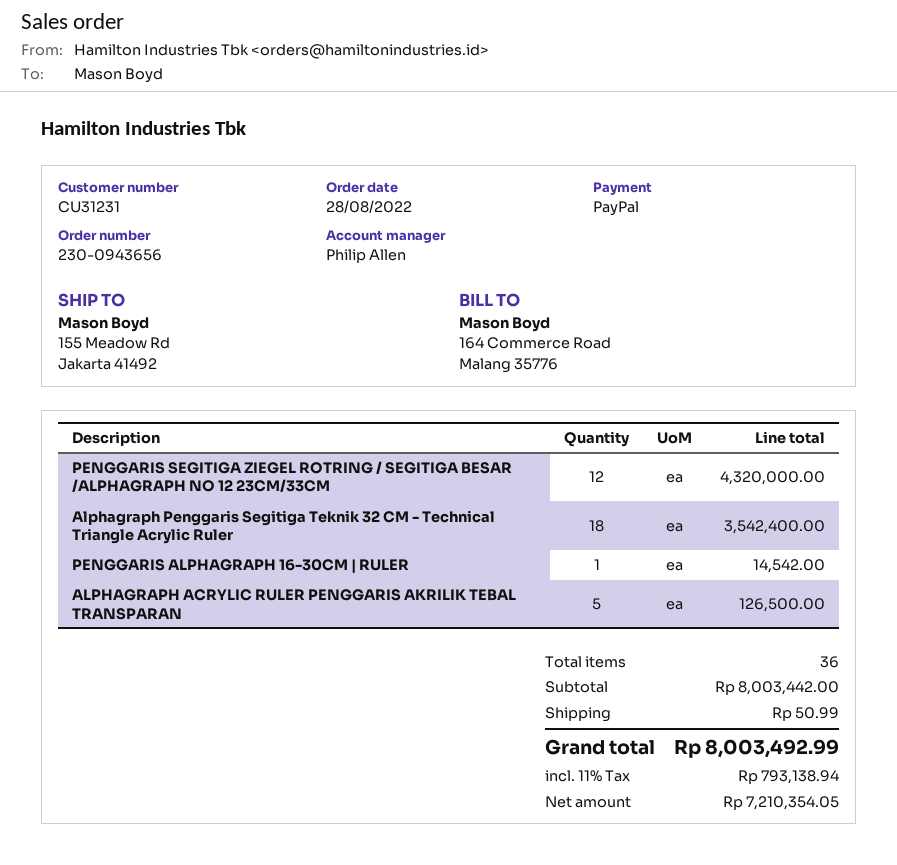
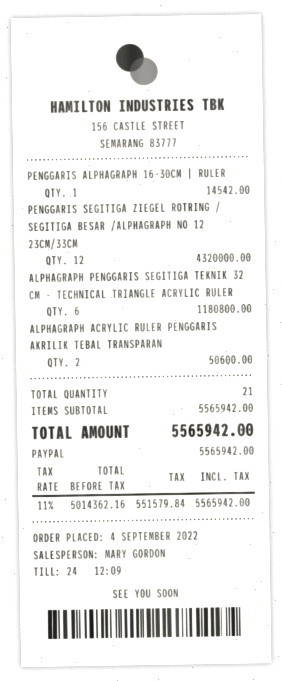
order date: 2022-08-28 -> 2022-09-04
sales rep: Philip Allen -> MARY GORDON
Alphagraph Penggaris Segitiga Teknik 32 CM - Technical Triangle Acrylic Ruler: 18 for 3542400.00 -> 6 for 1180800.00
ALPHAGRAPH ACRYLIC RULER PENGGARIS AKRILIK TEBAL TRANSPARAN: 5 for 126500.00 -> 2 for 50600.00
total quantity: 36 -> 21
subtotal: 8003442.00 -> 5565942.00
shipping: 50.99 -> none
net: 7210354.05 -> 5014362.16
tax: 11% = 793138.94 -> 11% = 551579.84
total: 8003492.99 -> 5565942.00

